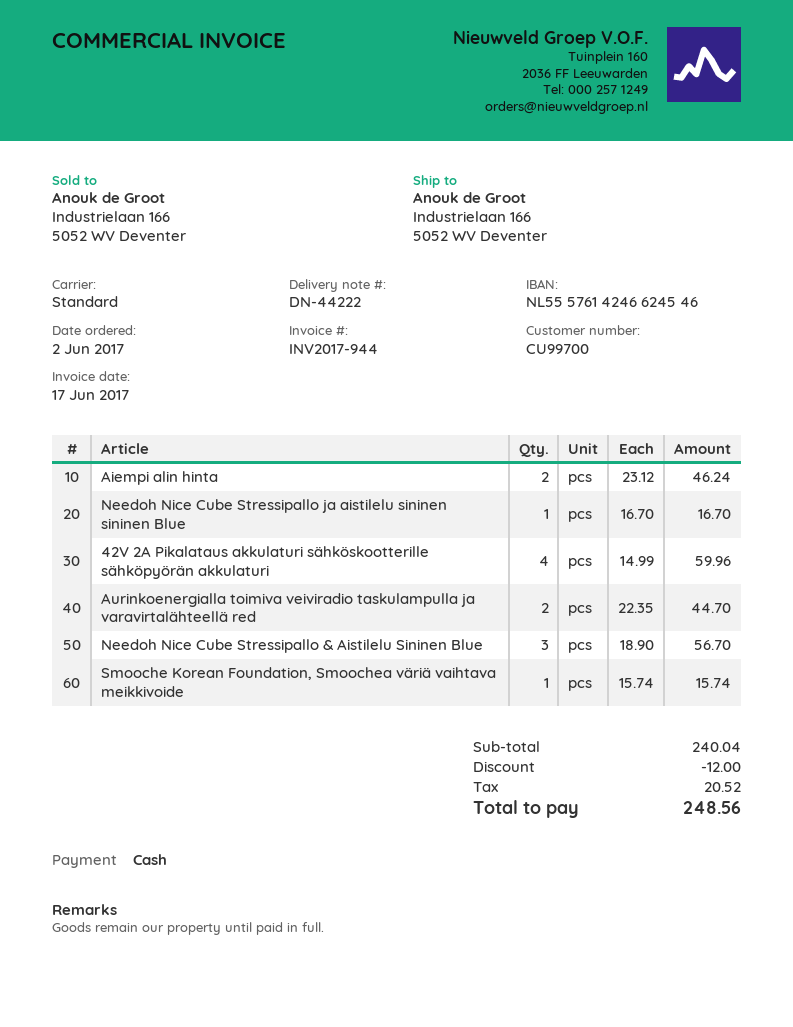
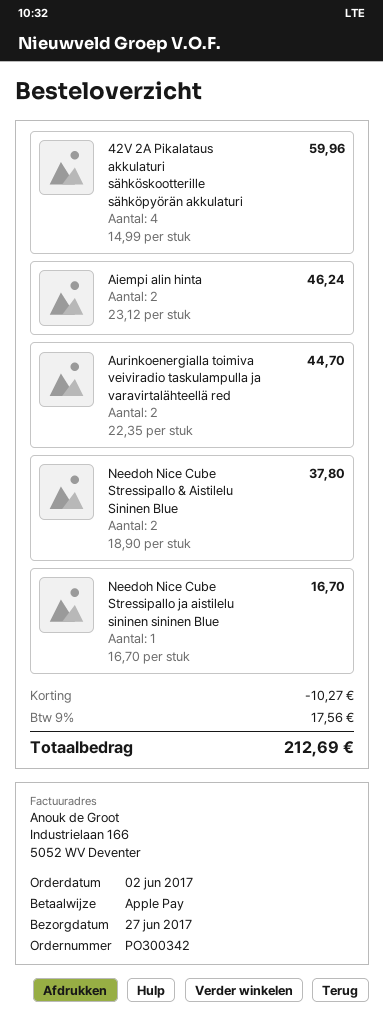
payment method: cash -> Apple Pay
Needoh Nice Cube Stressipallo & Aistilelu Sininen Blue: 3 x 18.90 = 56.70 -> 2 x 18.90 = 37.80
Smooche Korean Foundation, Smoochea väriä vaihtava meikkivoide: 1 x 15.74 = 15.74 -> none
discount: 12.00 -> 10.27
tax: 20.52 -> 17.56
total: 248.56 -> 212.69

